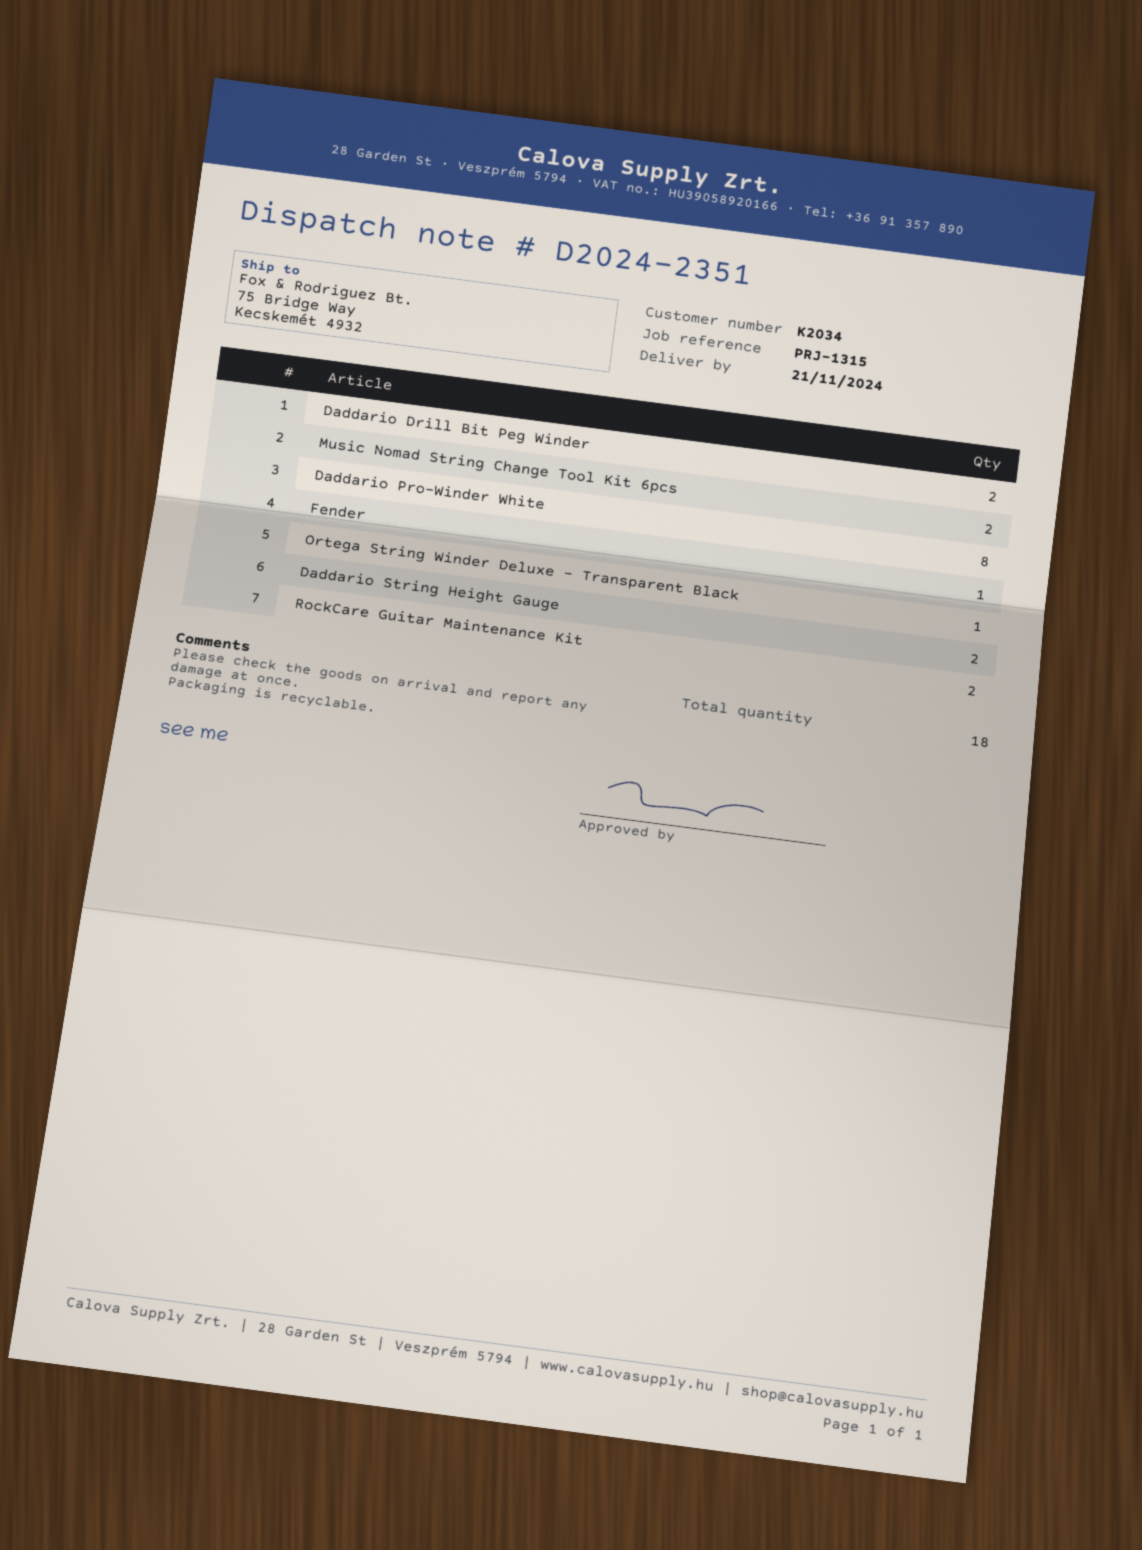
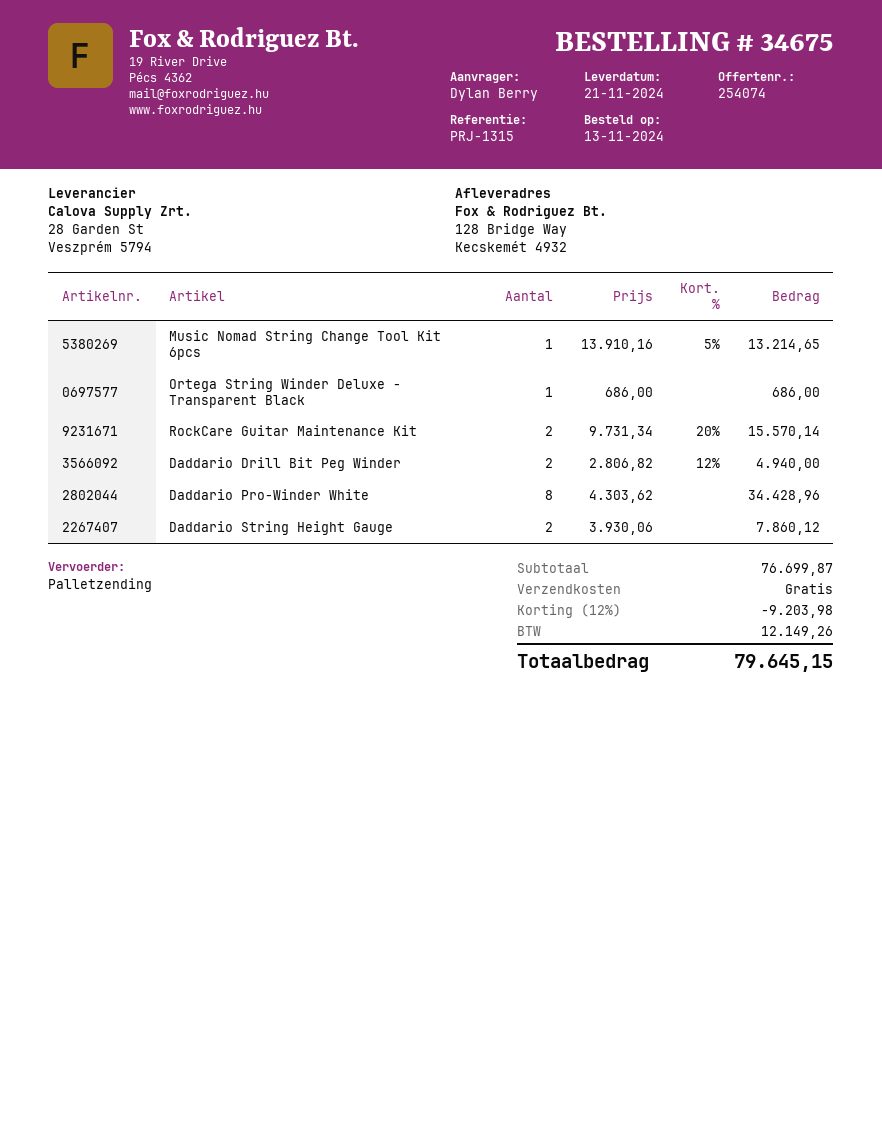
ship to: 75 Bridge Way, Kecskemét 4932 -> 128 Bridge Way, Kecskemét 4932
Music Nomad String Change Tool Kit 6pcs: 2 -> 1
Fender: 1 -> none

